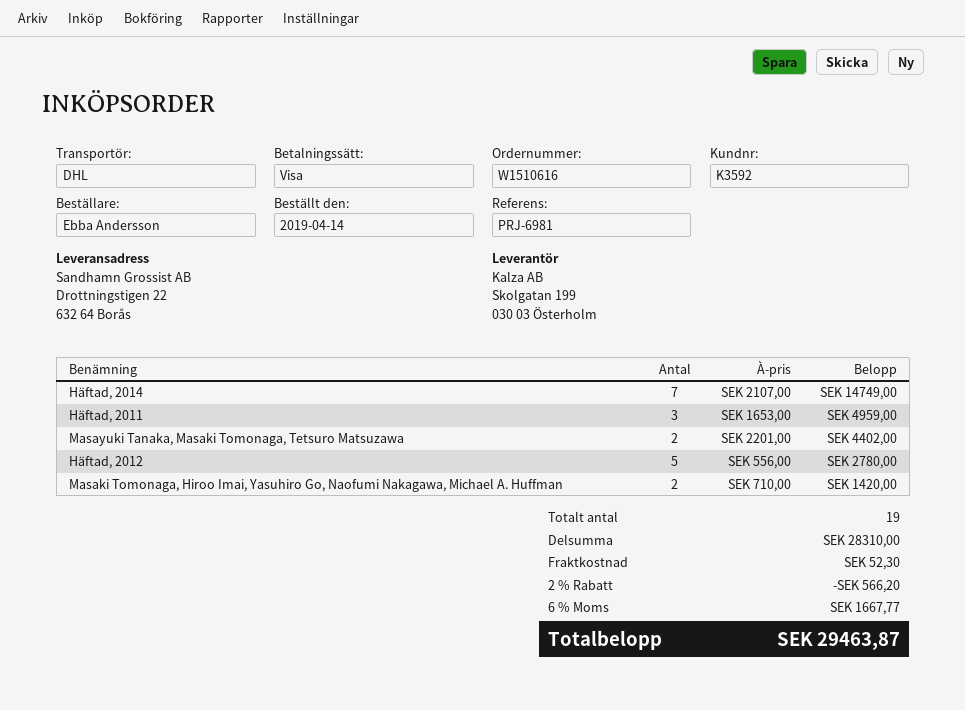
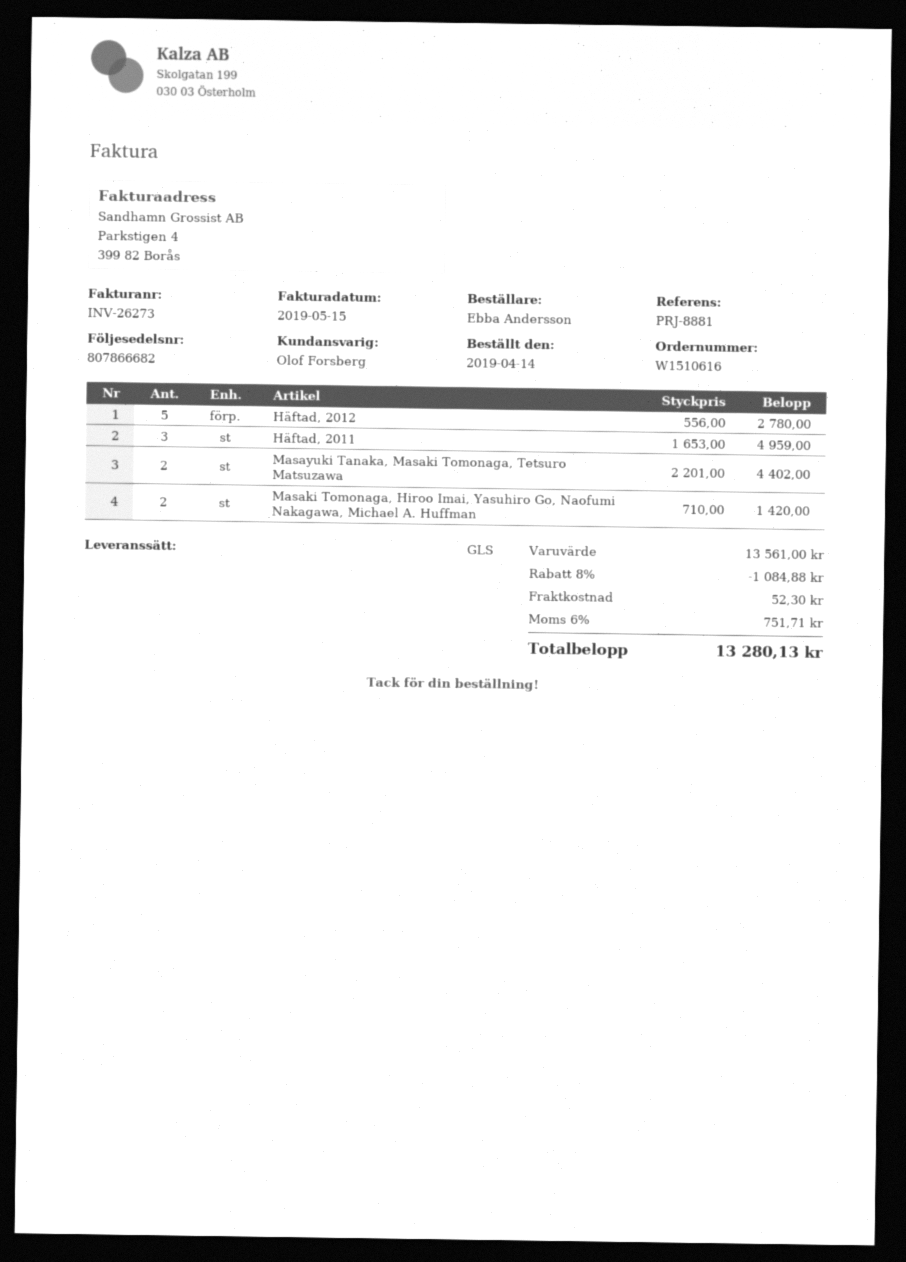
reference: PRJ-6981 -> PRJ-8881
shipping method: DHL -> GLS
Häftad, 2014: 7 x 2107.00 = 14749.00 -> none
subtotal: 28310.00 -> 13561.00
discount: 2% = 566.20 -> 8% = 1084.88
tax: 6% = 1667.77 -> 6% = 751.71
total: 29463.87 -> 13280.13

